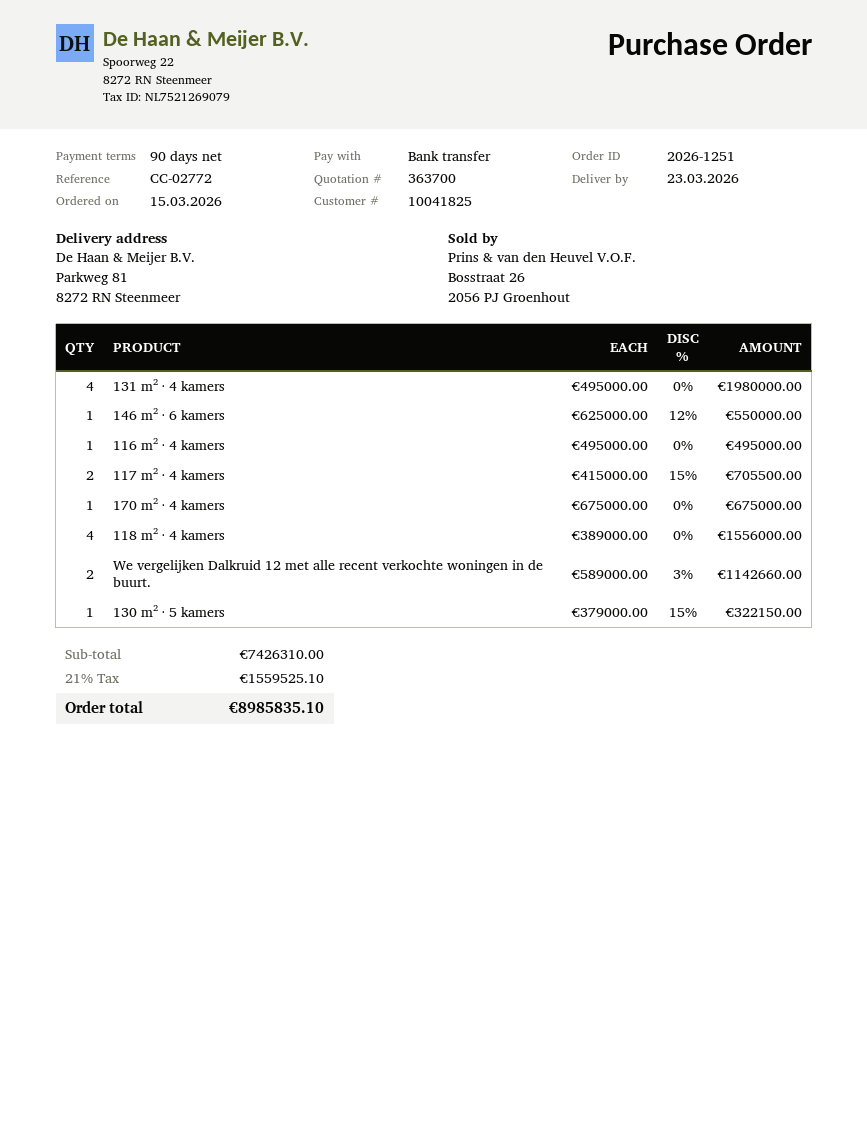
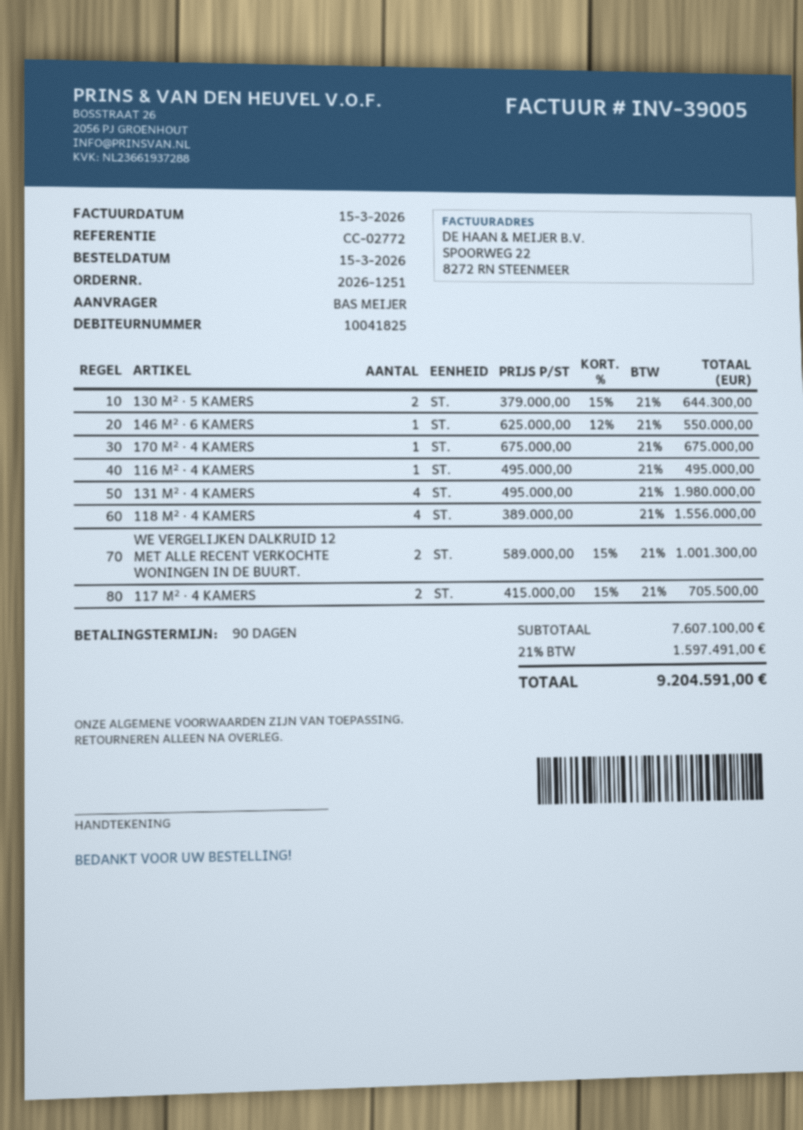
We vergelijken Dalkruid 12 met alle recent verkochte woningen in de buurt.: 2 x 589000.00 - 3% = 1142660.00 -> 2 x 589000.00 - 15% = 1001300.00
130 m² · 5 kamers: 1 x 379000.00 - 15% = 322150.00 -> 2 x 379000.00 - 15% = 644300.00
subtotal: 7426310.00 -> 7607100.00
tax: 21% = 1559525.10 -> 21% = 1597491.00
total: 8985835.10 -> 9204591.00

